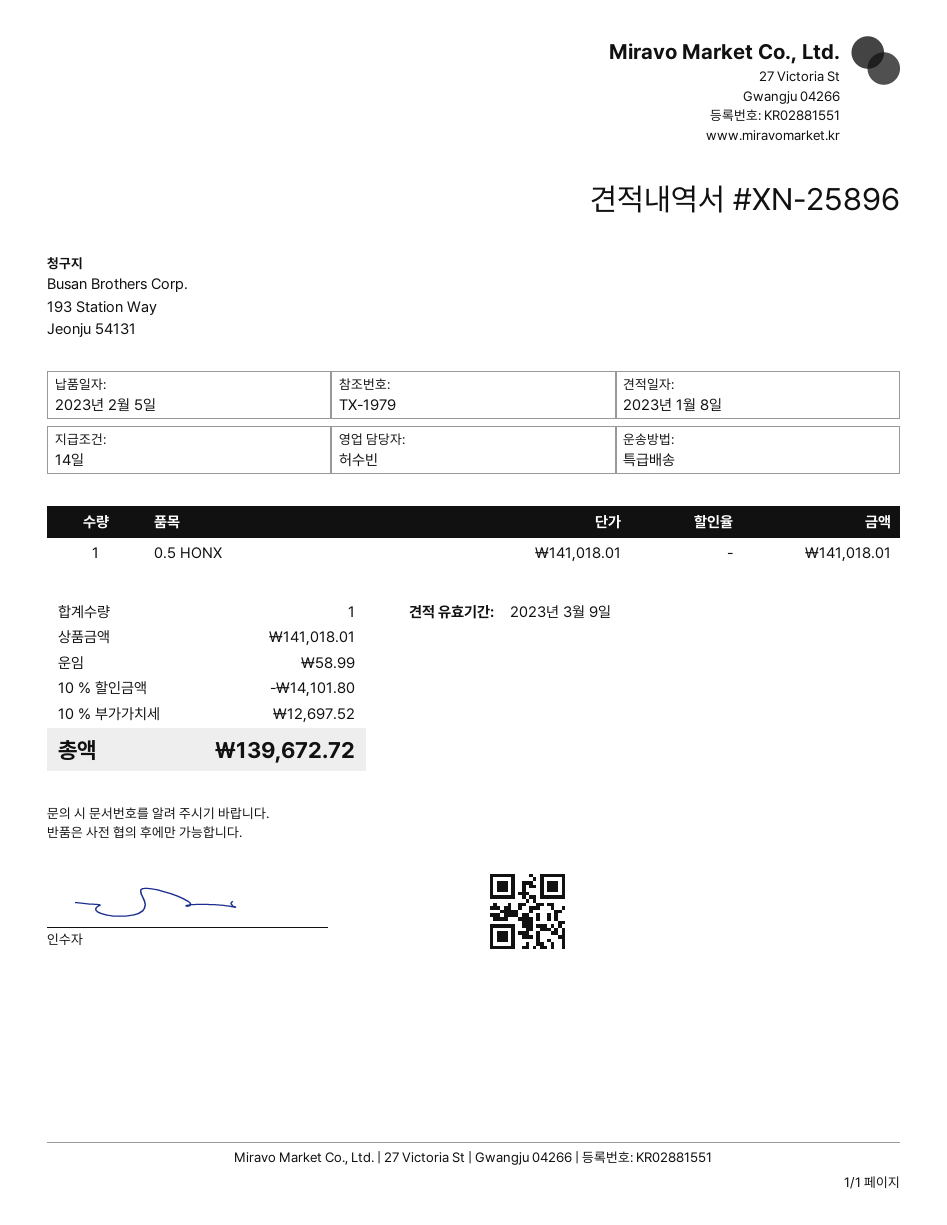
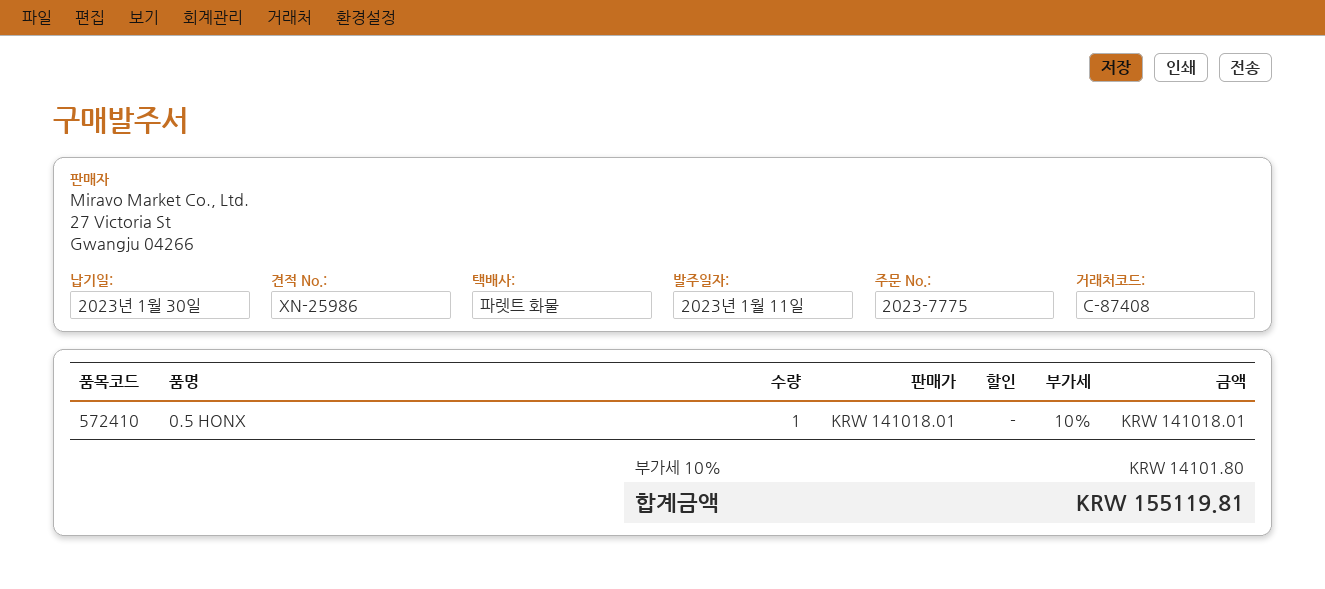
quote number: XN-25896 -> XN-25986
delivery date: 2023-02-05 -> 2023-01-30
shipping method: express -> pallet freight
discount: 10% = 14101.80 -> none
shipping: 58.99 -> none
tax: 10% = 12697.52 -> 10% = 14101.80
total: 139672.72 -> 155119.81

